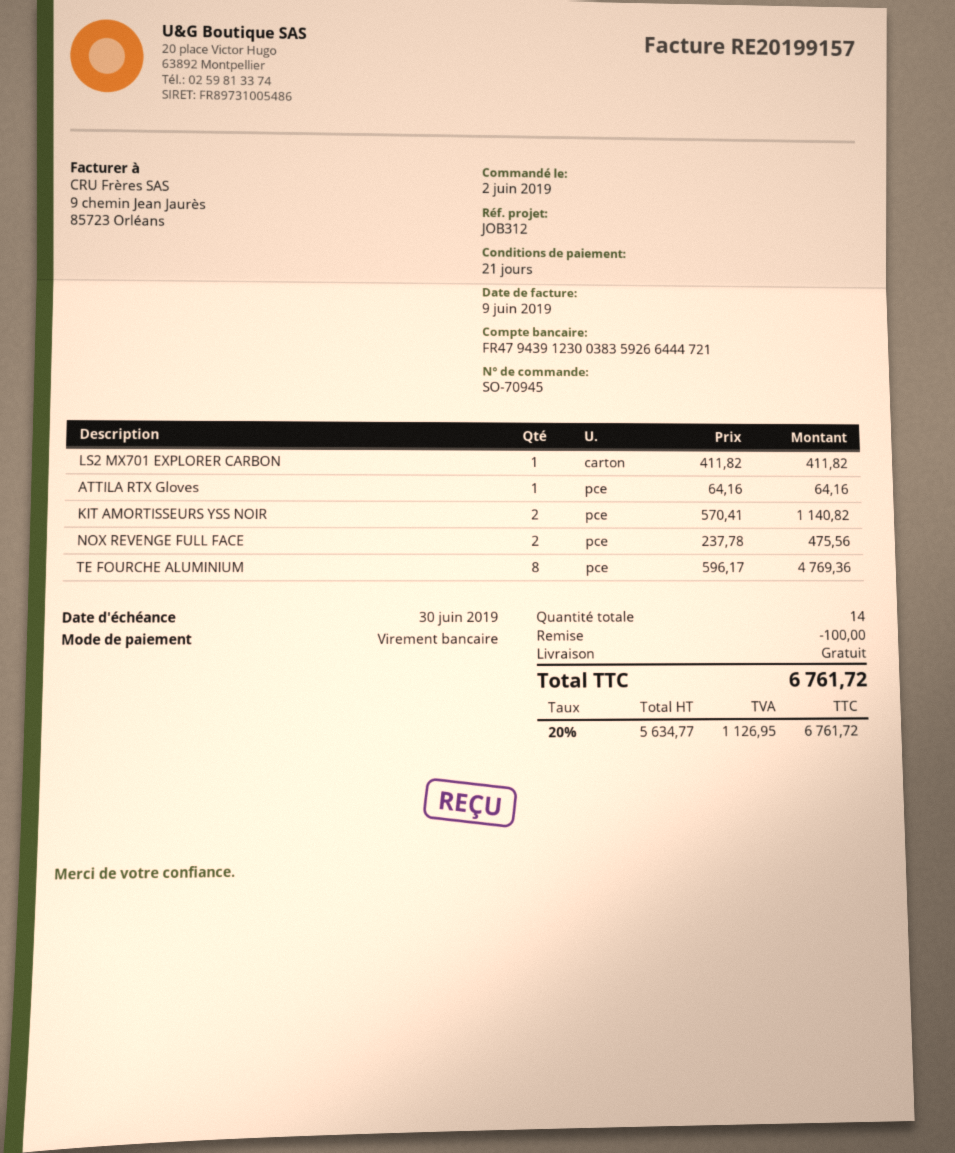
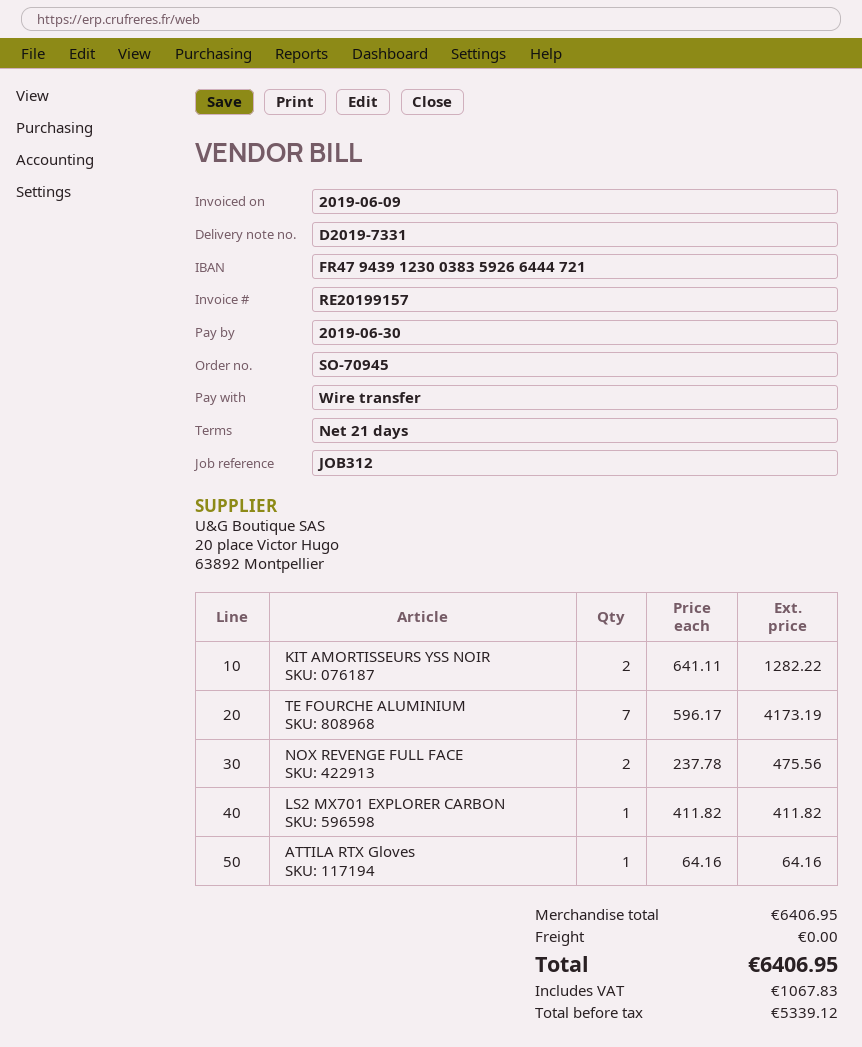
KIT AMORTISSEURS YSS NOIR: 2 x 570.41 = 1140.82 -> 2 x 641.11 = 1282.22
TE FOURCHE ALUMINIUM: 8 x 596.17 = 4769.36 -> 7 x 596.17 = 4173.19
discount: 100.00 -> none
net: 5634.77 -> 5339.12
tax: 1126.95 -> 1067.83
total: 6761.72 -> 6406.95

